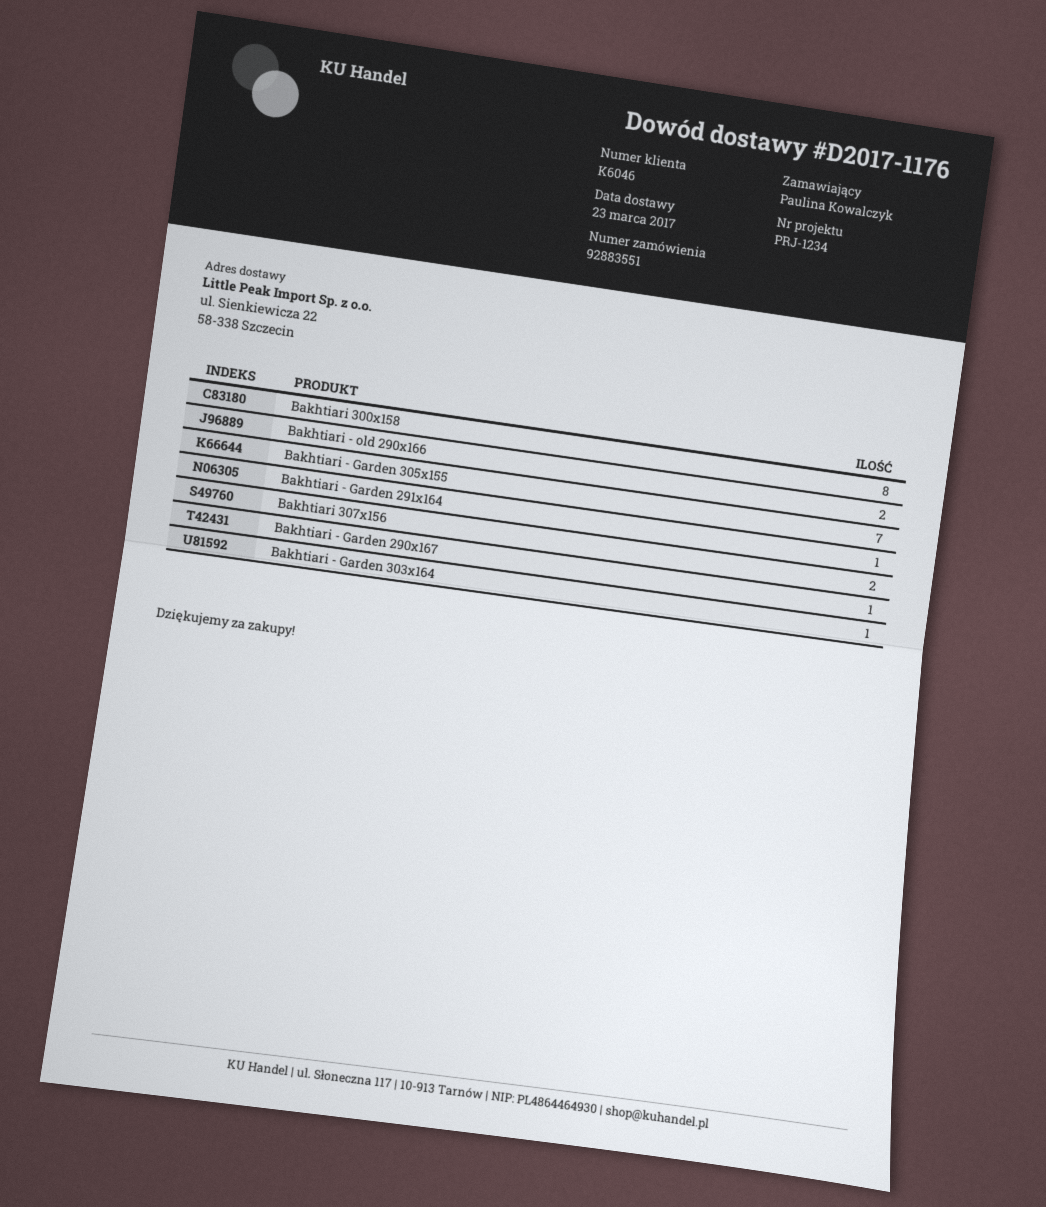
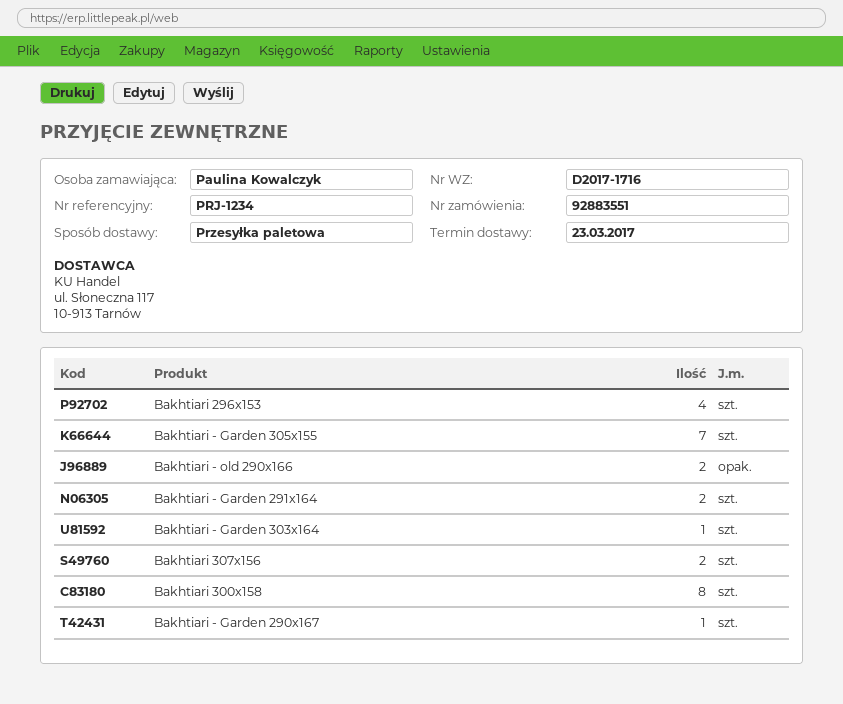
delivery note number: D2017-1176 -> D2017-1716
Bakhtiari - Garden 291x164: 1 -> 2
Bakhtiari 296x153: none -> 4

